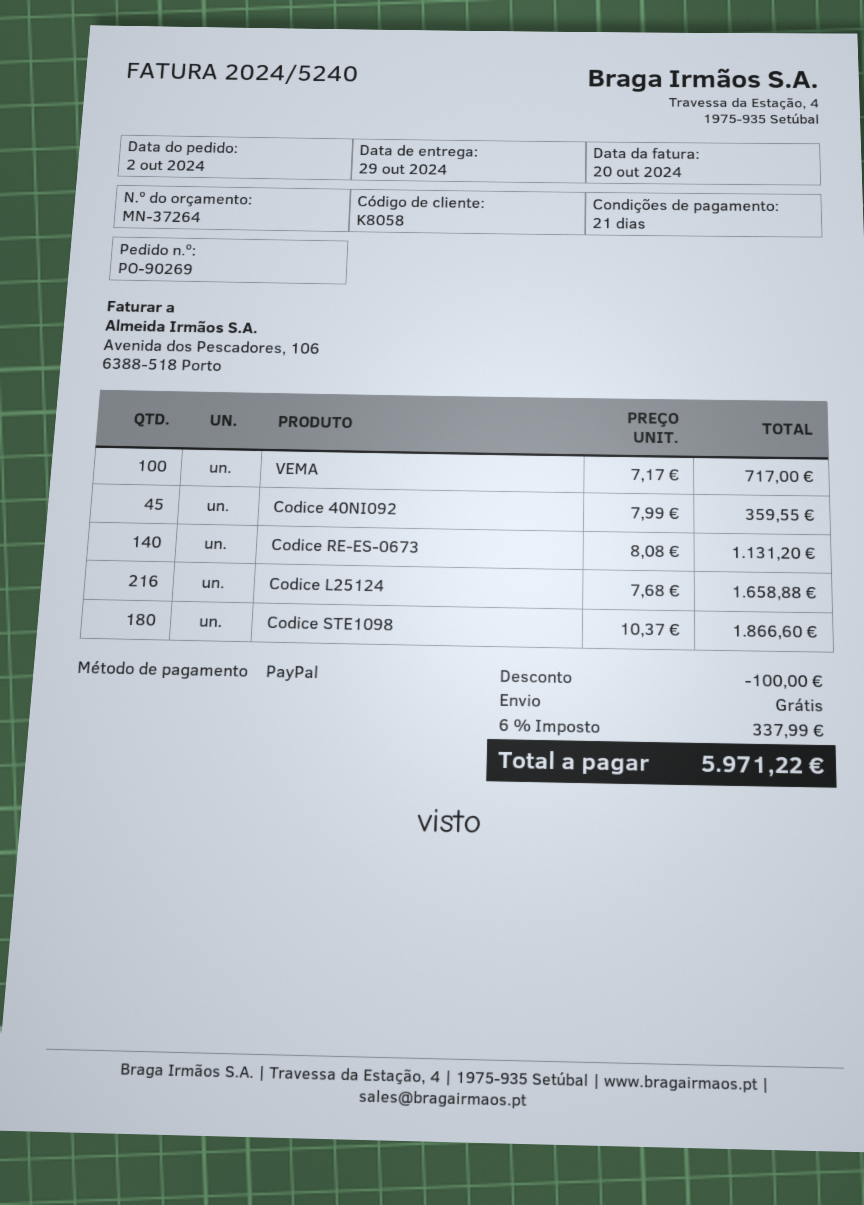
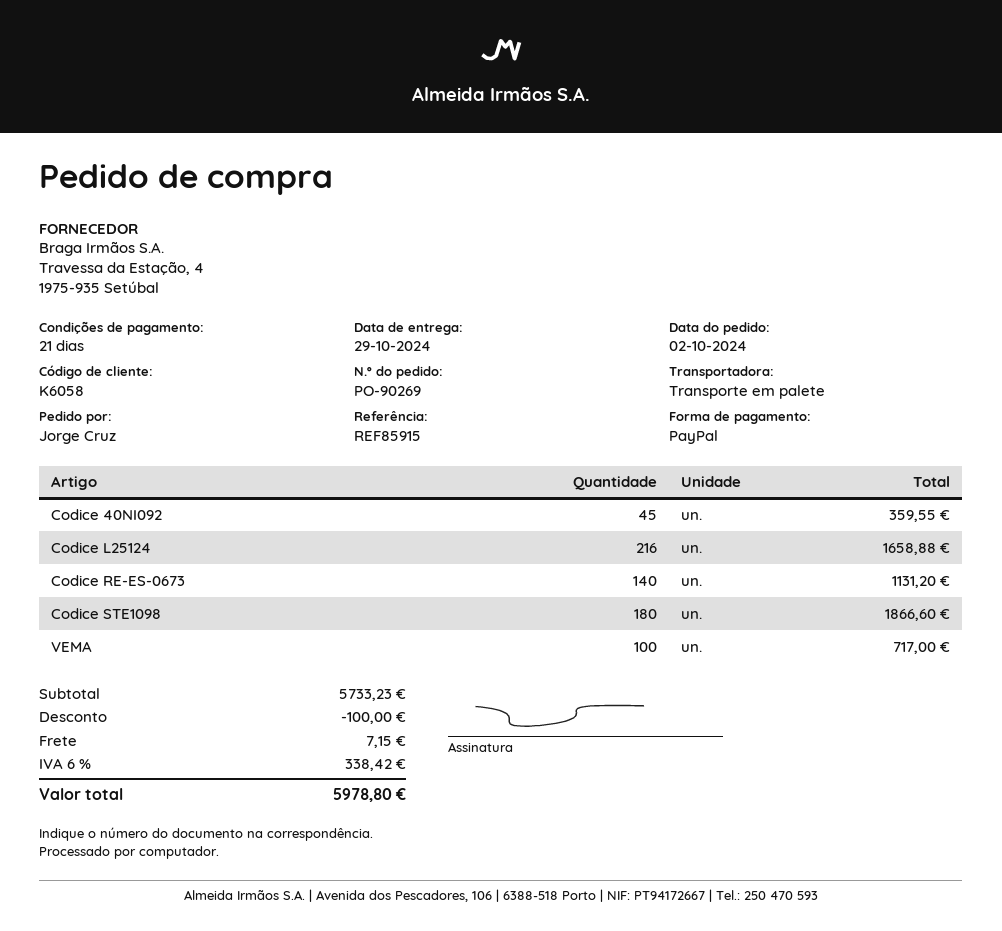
customer number: K8058 -> K6058
shipping: 0.00 -> 7.15
tax: 6% = 337.99 -> 6% = 338.42
total: 5971.22 -> 5978.80

